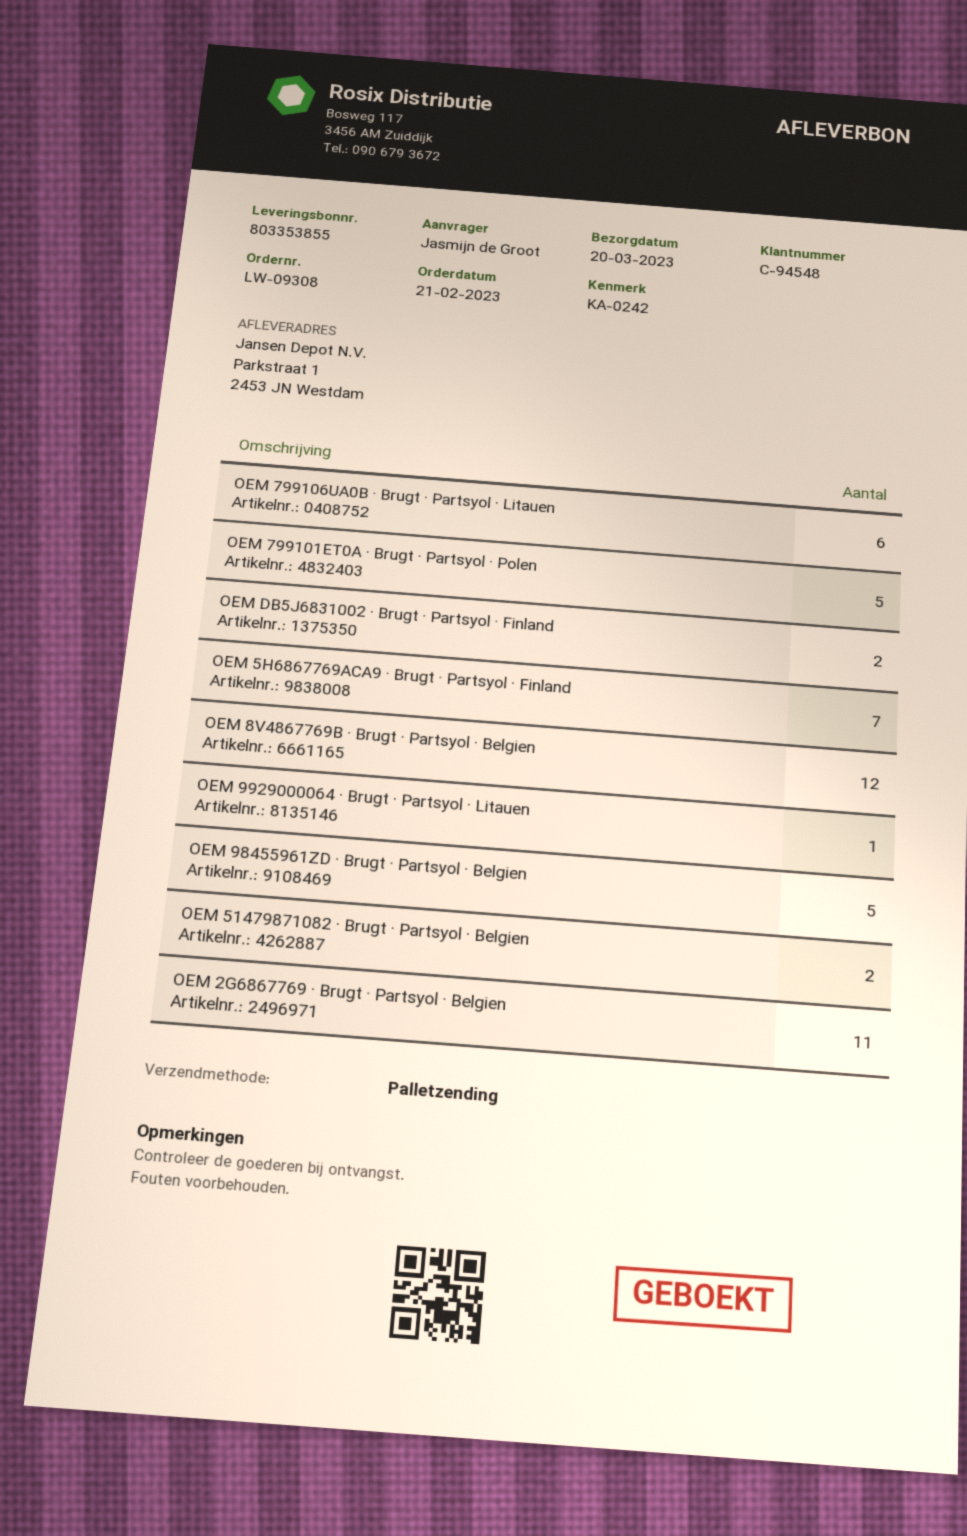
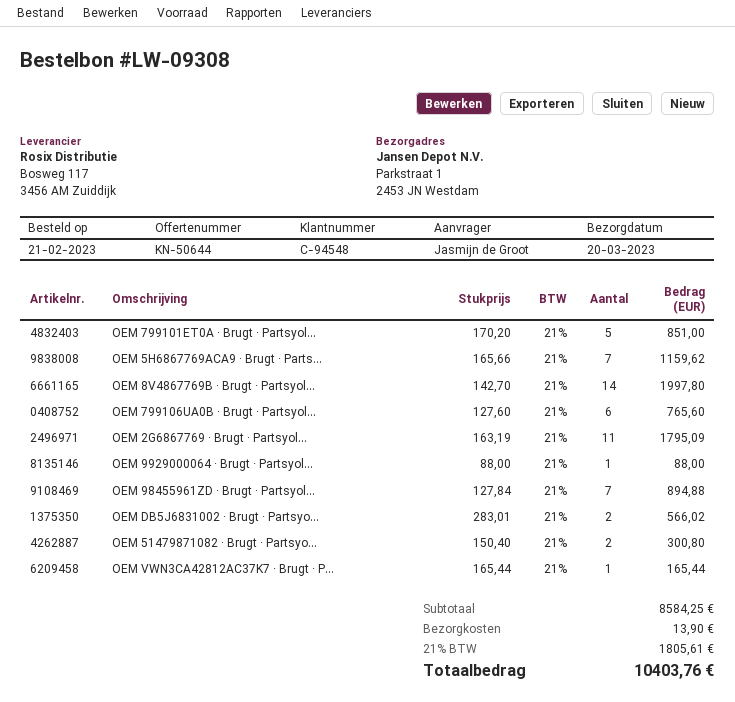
OEM 8V4867769B · Brugt · Partsyol · Belgien: 12 -> 14
OEM 98455961ZD · Brugt · Partsyol · Belgien: 5 -> 7
OEM VWN3CA42812AC37K7 · Brugt · P...: none -> 1

